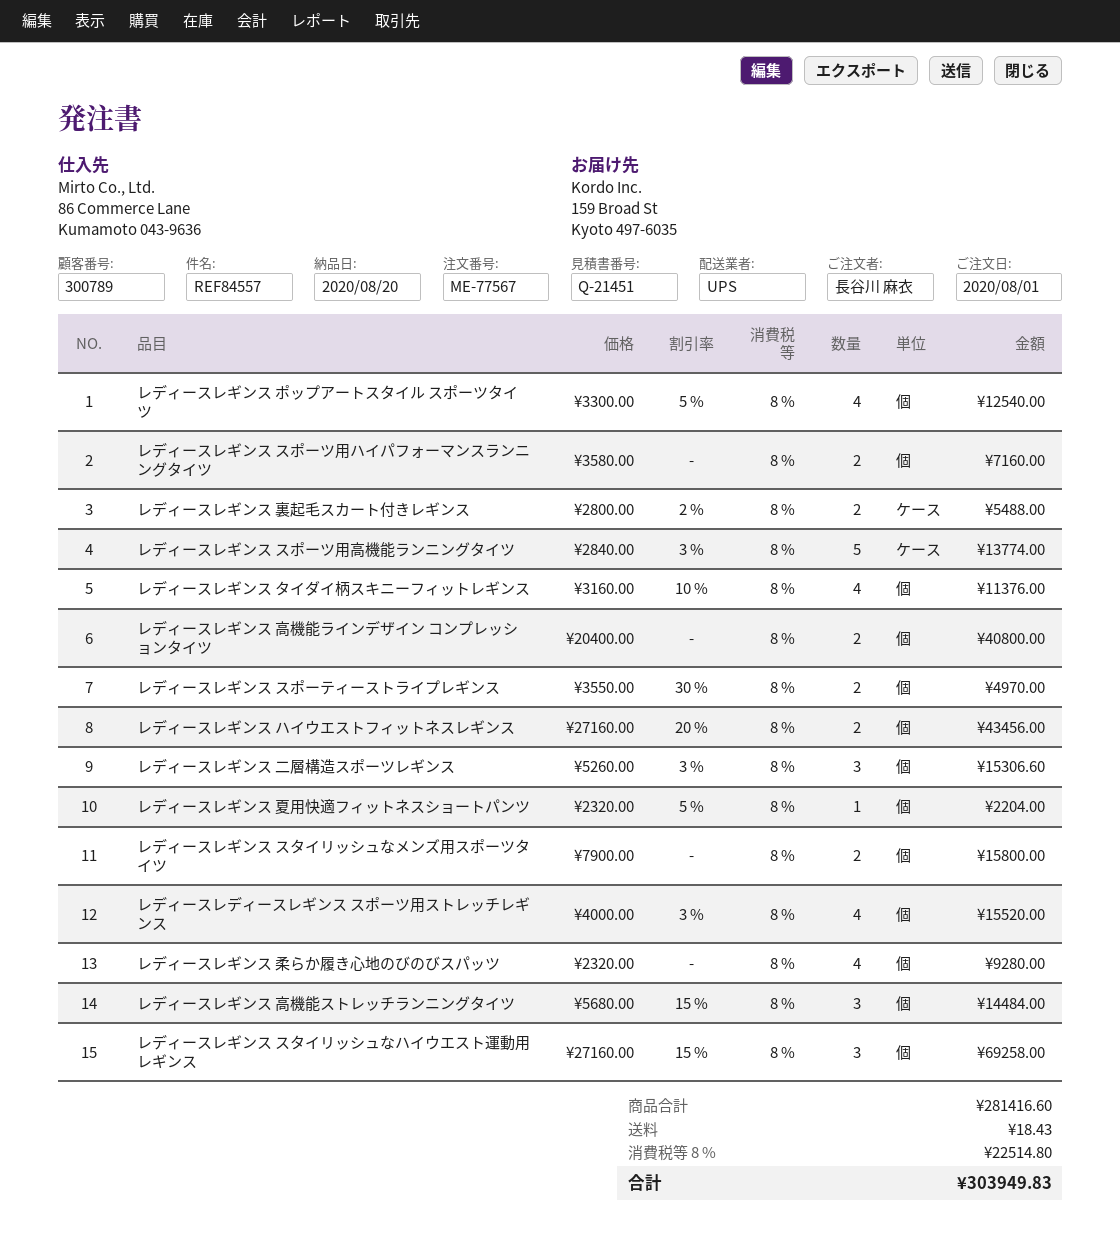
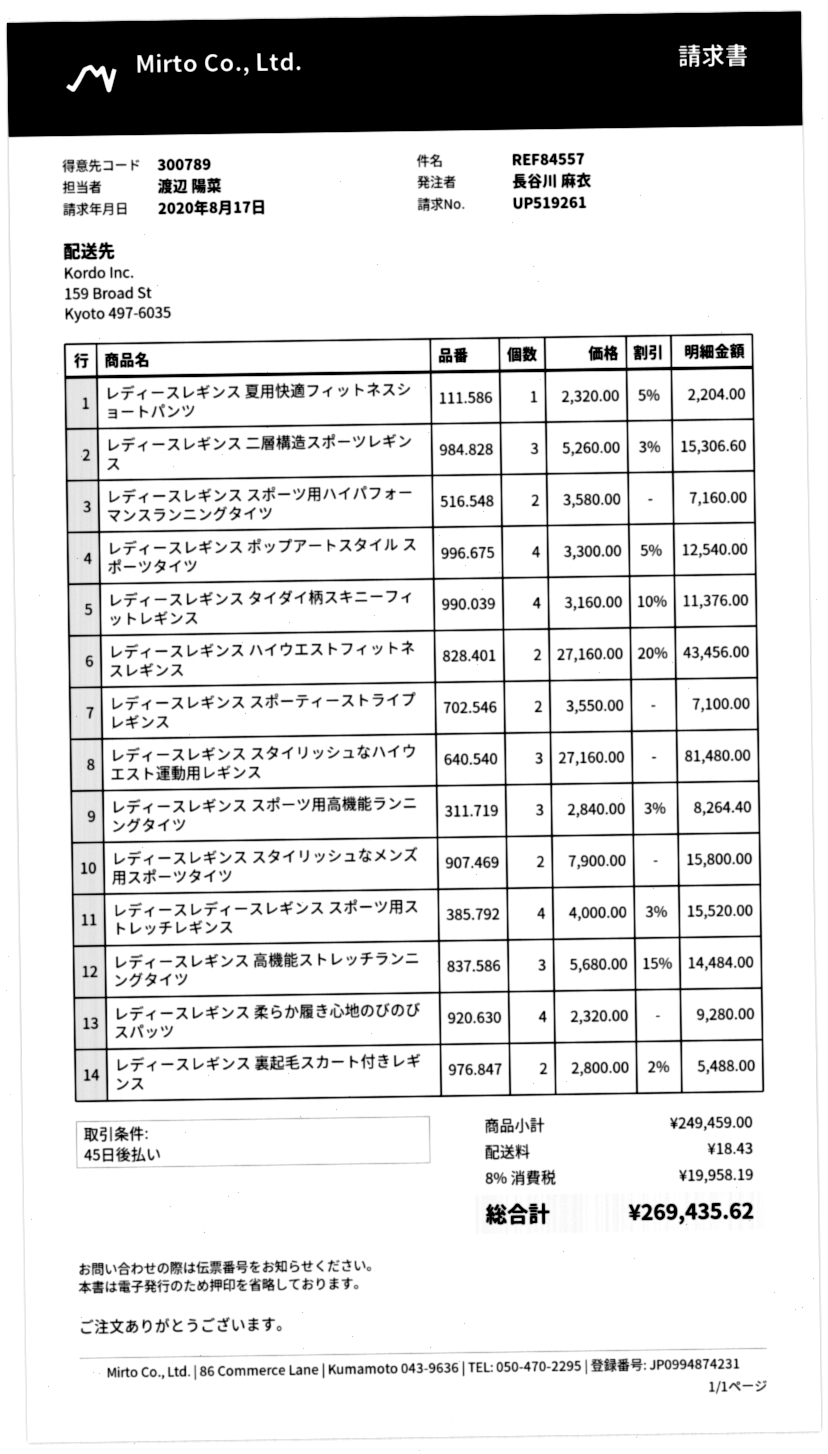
レディースレギンス スポーツ用高機能ランニングタイツ: 5 x 2840.00 - 3% = 13774.00 -> 3 x 2840.00 - 3% = 8264.40
レディースレギンス 高機能ラインデザイン コンプレッションタイツ: 2 x 20400.00 = 40800.00 -> none
レディースレギンス スポーティーストライプレギンス: 2 x 3550.00 - 30% = 4970.00 -> 2 x 3550.00 = 7100.00
レディースレギンス スタイリッシュなハイウエスト運動用レギンス: 3 x 27160.00 - 15% = 69258.00 -> 3 x 27160.00 = 81480.00
subtotal: 281416.60 -> 249459.00
tax: 8% = 22514.80 -> 8% = 19958.19
total: 303949.83 -> 269435.62

